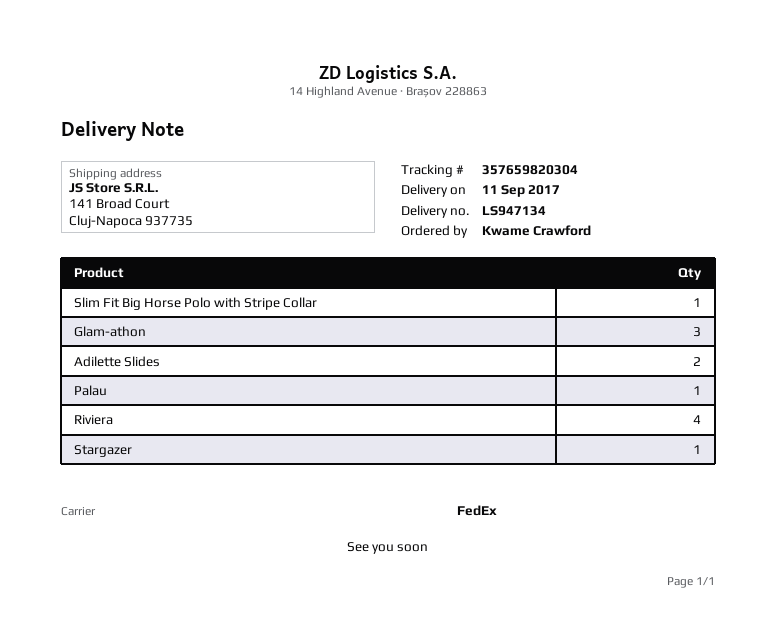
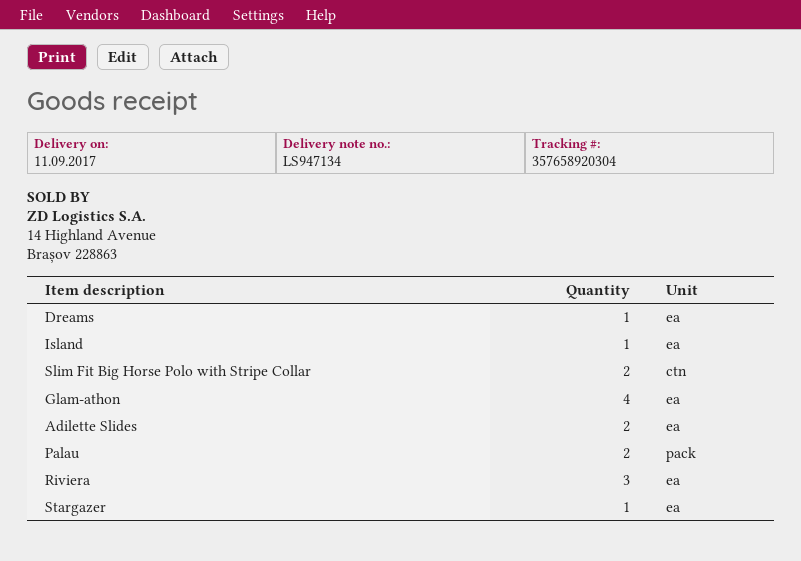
tracking number: 357659820304 -> 357658920304
Slim Fit Big Horse Polo with Stripe Collar: 1 -> 2
Glam-athon: 3 -> 4
Palau: 1 -> 2
Riviera: 4 -> 3
Dreams: none -> 1
Island: none -> 1

